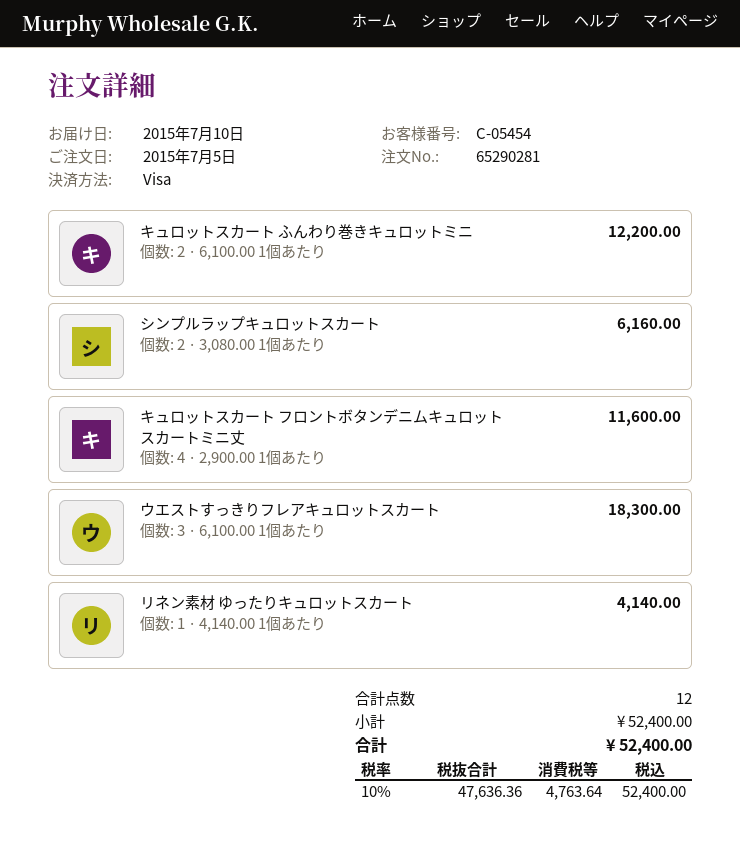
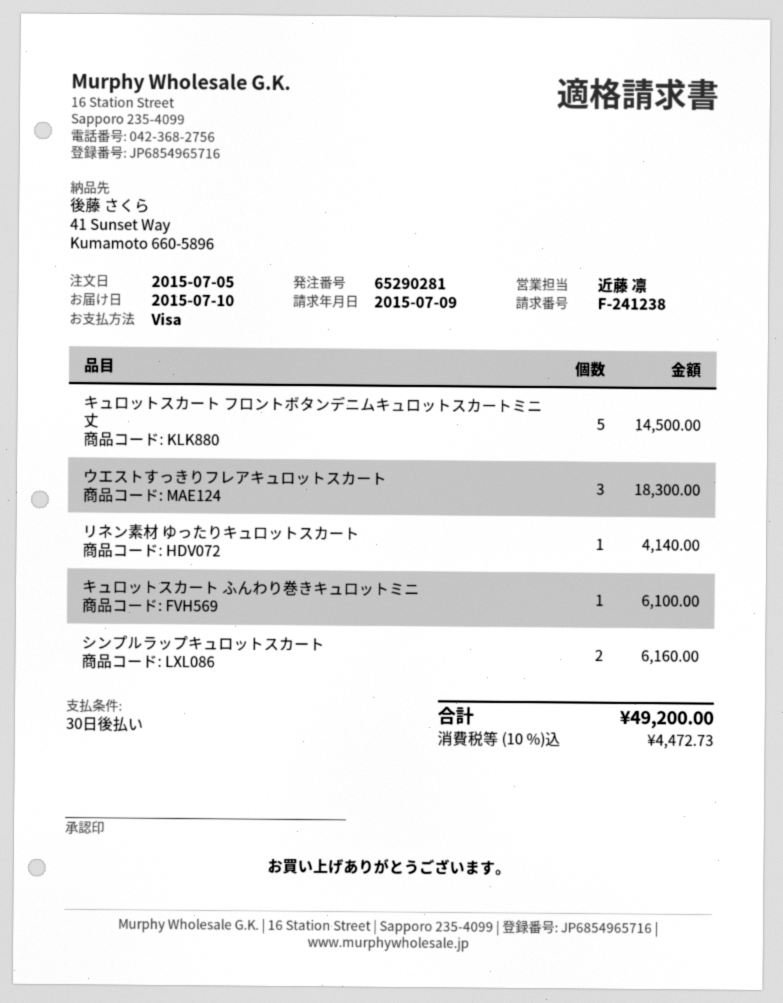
キュロットスカート ふんわり巻きキュロットミニ: 2 for 12200.00 -> 1 for 6100.00
キュロットスカート フロントボタンデニムキュロットスカートミニ丈: 4 for 11600.00 -> 5 for 14500.00
tax: 10% = 4763.64 -> 10% = 4472.73
total: 52400.00 -> 49200.00

